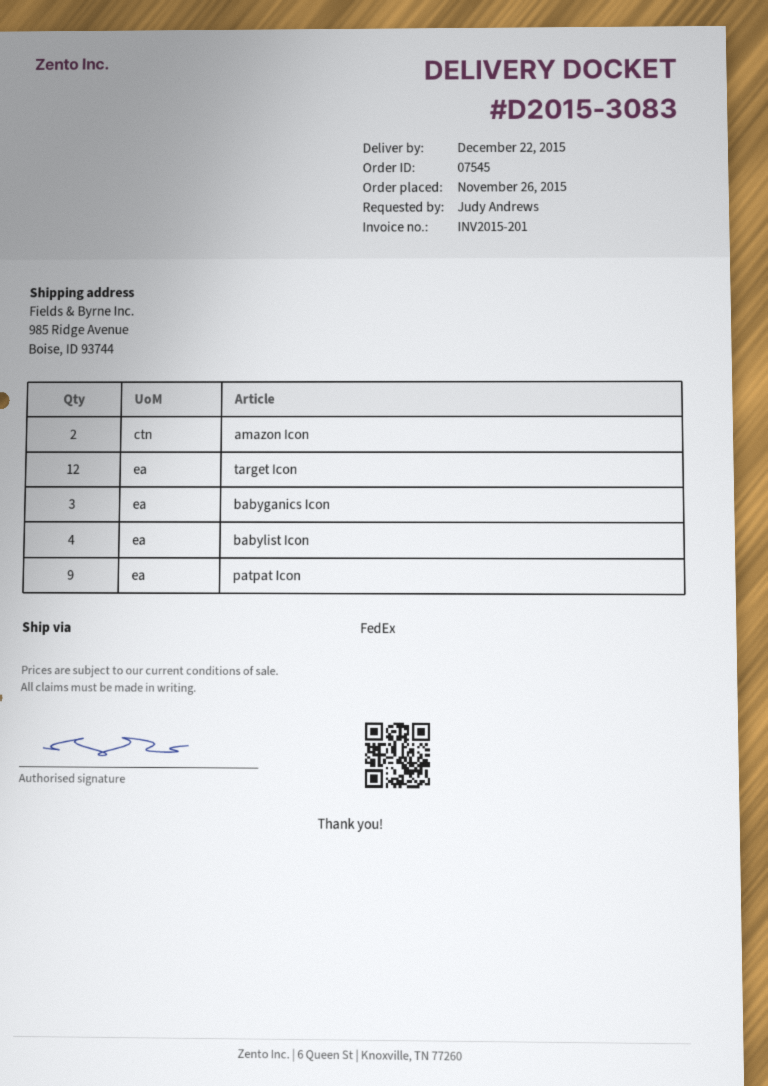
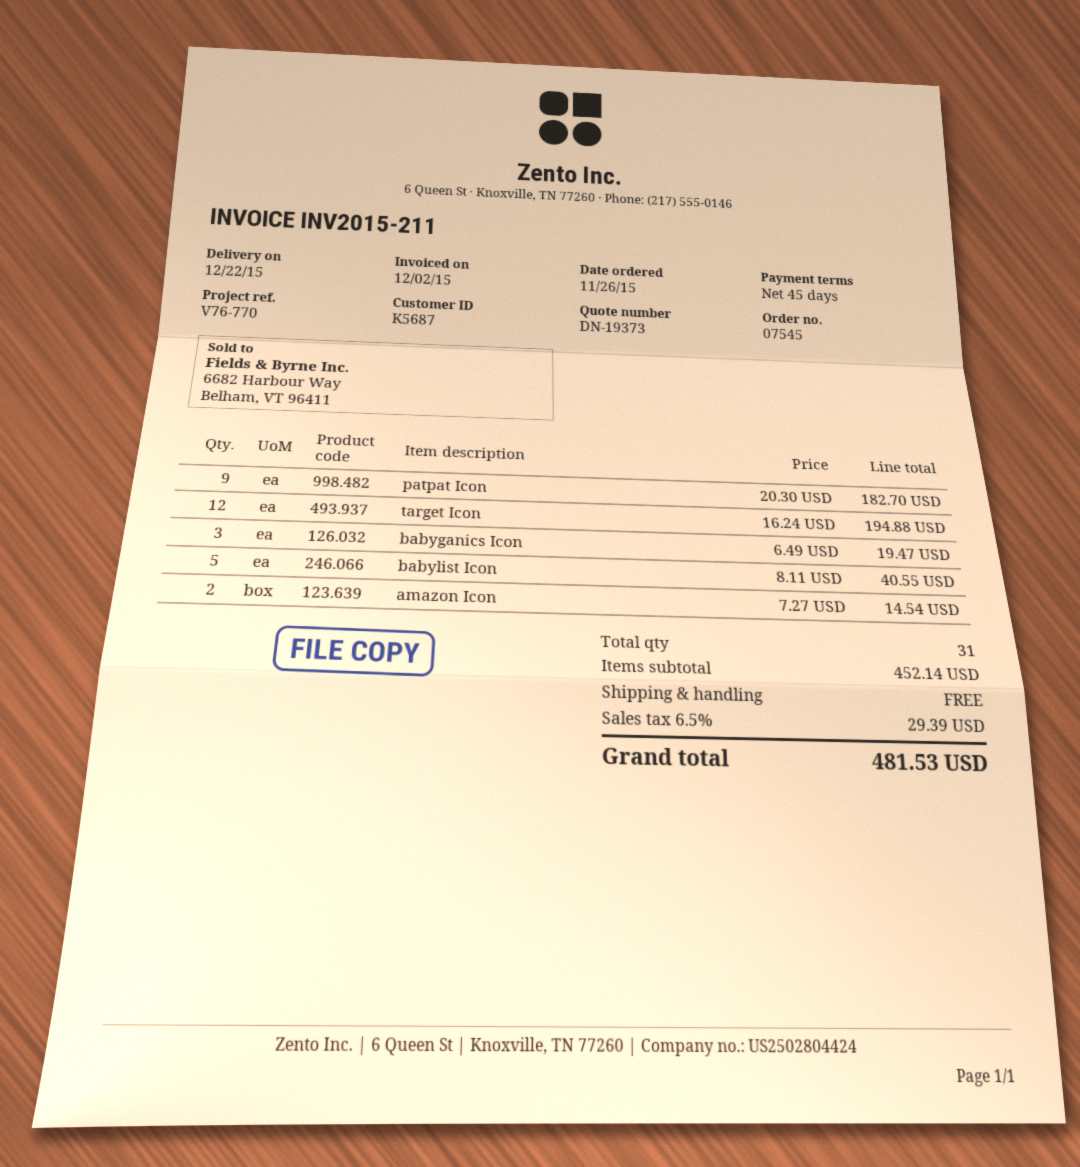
invoice number: INV2015-201 -> INV2015-211
babylist Icon: 4 -> 5

